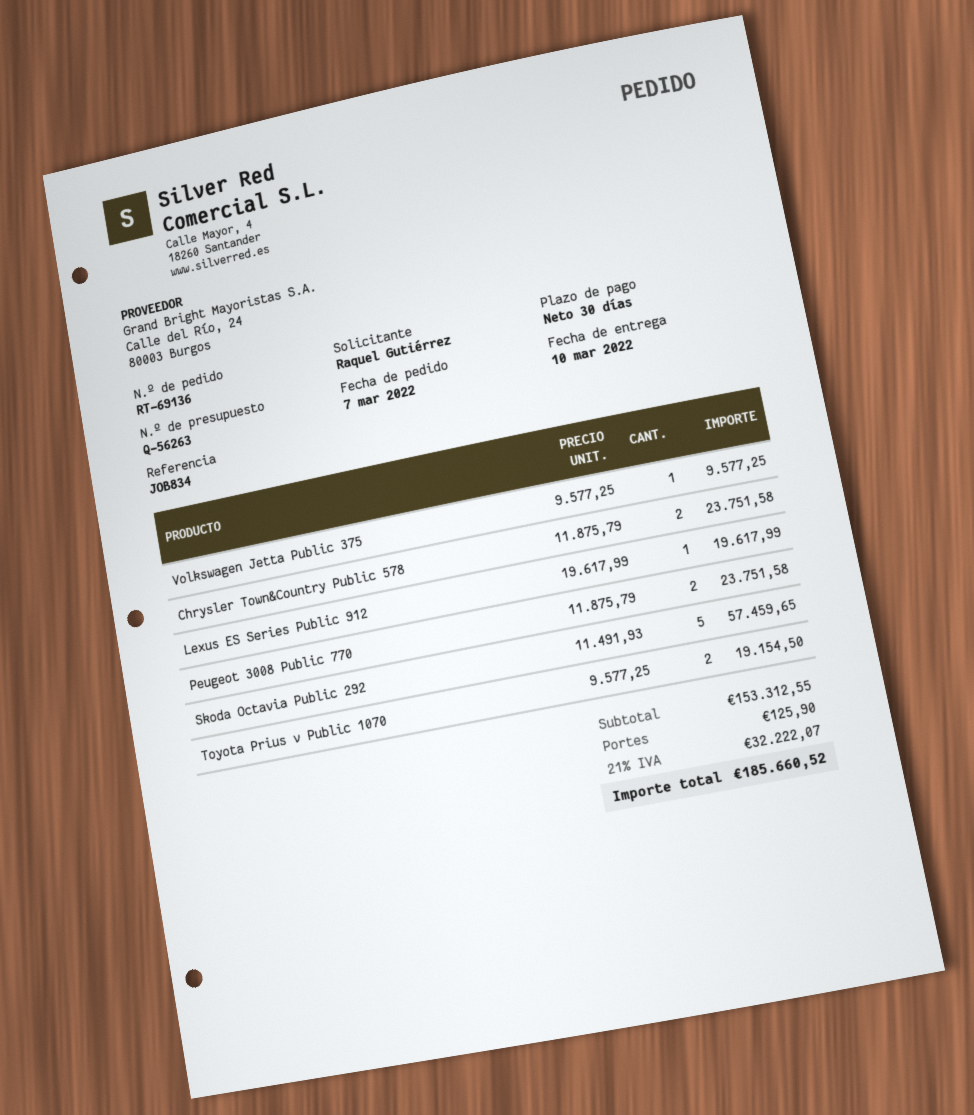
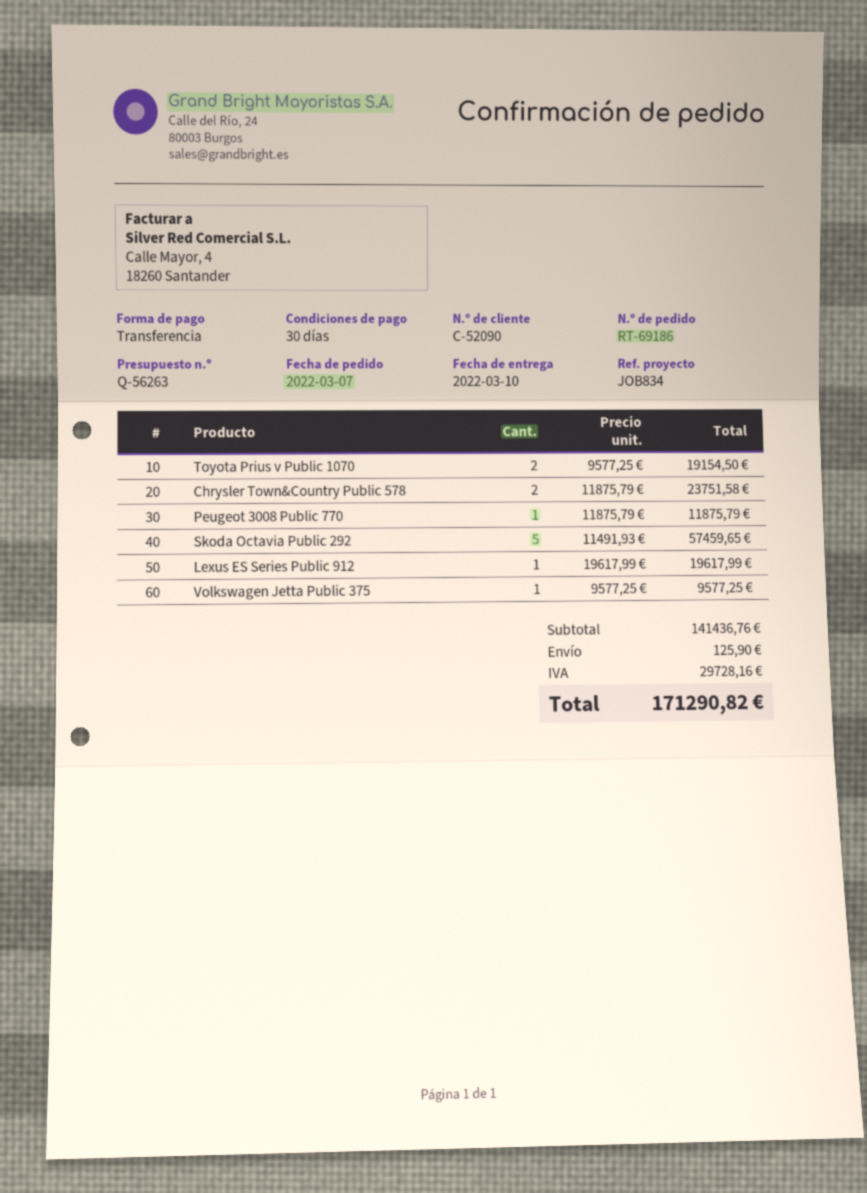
order number: RT-69136 -> RT-69186
Peugeot 3008 Public 770: 2 x 11875.79 = 23751.58 -> 1 x 11875.79 = 11875.79
subtotal: 153312.55 -> 141436.76
tax: 32222.07 -> 29728.16
total: 185660.52 -> 171290.82

